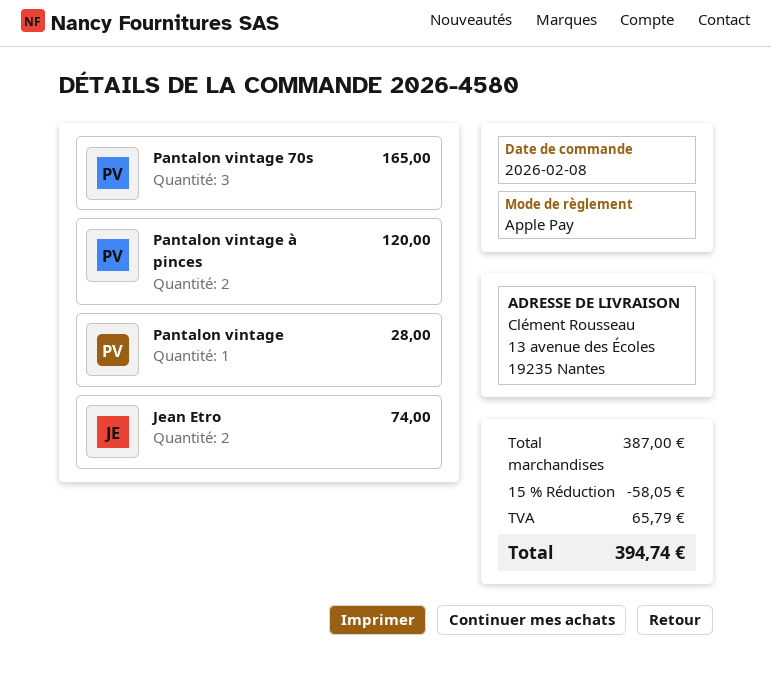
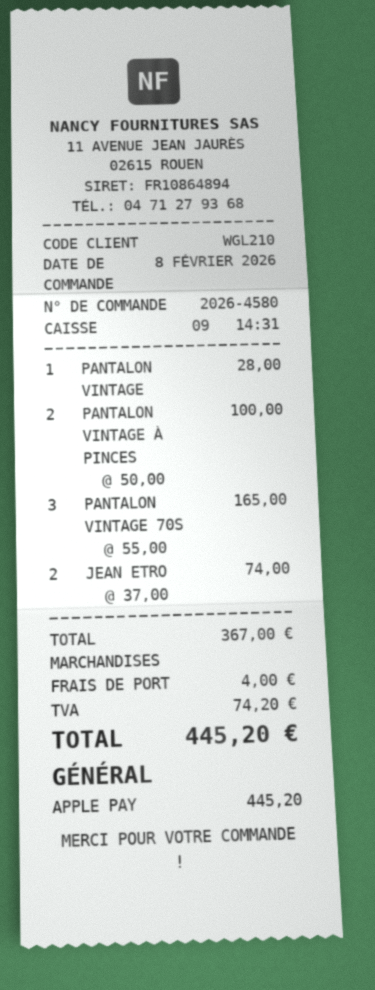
Pantalon vintage à pinces: 2 for 120.00 -> 2 for 100.00
subtotal: 387.00 -> 367.00
discount: 15% = 58.05 -> none
shipping: none -> 4.00
tax: 65.79 -> 74.20
total: 394.74 -> 445.20

